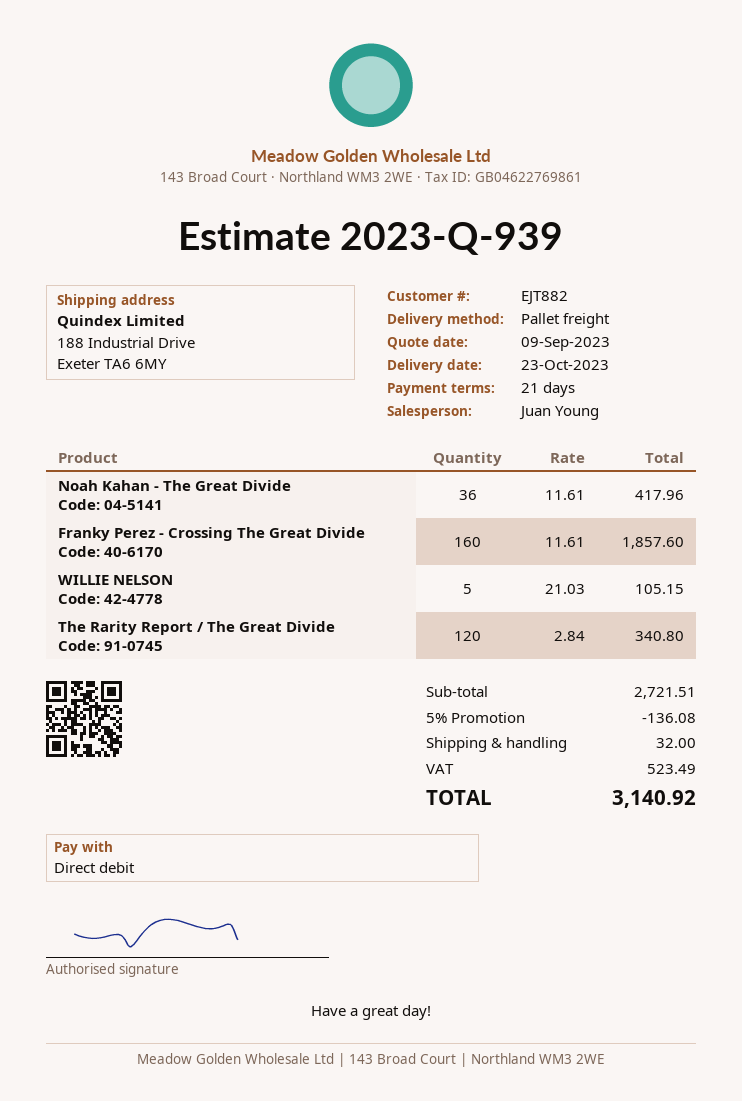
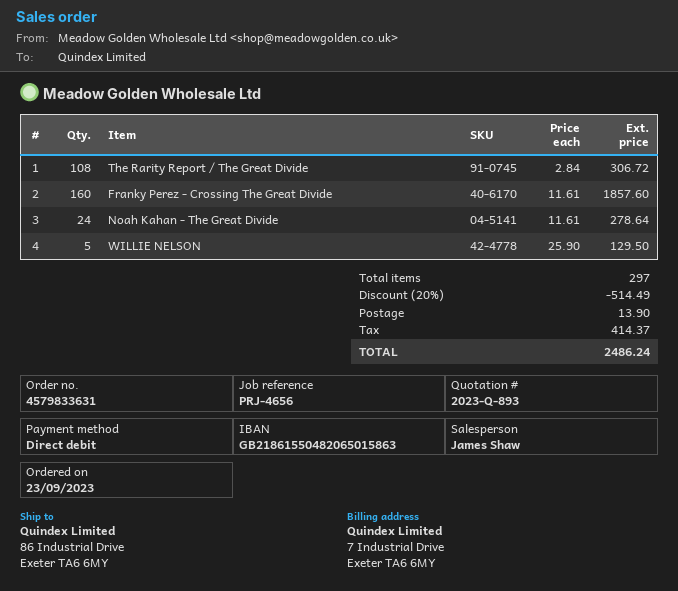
quote number: 2023-Q-939 -> 2023-Q-893
sales rep: Juan Young -> James Shaw
ship to: 188 Industrial Drive, Exeter TA6 6MY -> 86 Industrial Drive, Exeter TA6 6MY
Noah Kahan - The Great Divide: 36 x 11.61 = 417.96 -> 24 x 11.61 = 278.64
WILLIE NELSON: 5 x 21.03 = 105.15 -> 5 x 25.90 = 129.50
The Rarity Report / The Great Divide: 120 x 2.84 = 340.80 -> 108 x 2.84 = 306.72
discount: 5% = 136.08 -> 20% = 514.49
shipping: 32.00 -> 13.90
tax: 523.49 -> 414.37
total: 3140.92 -> 2486.24

